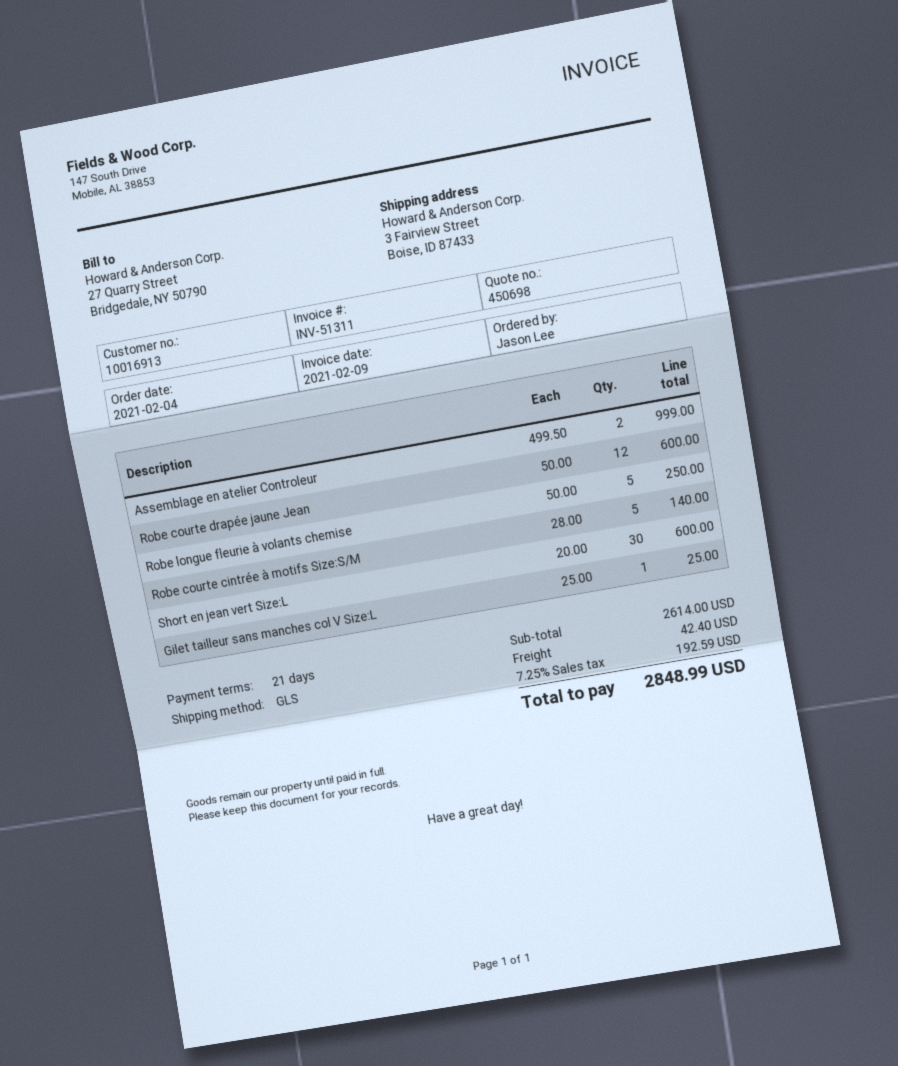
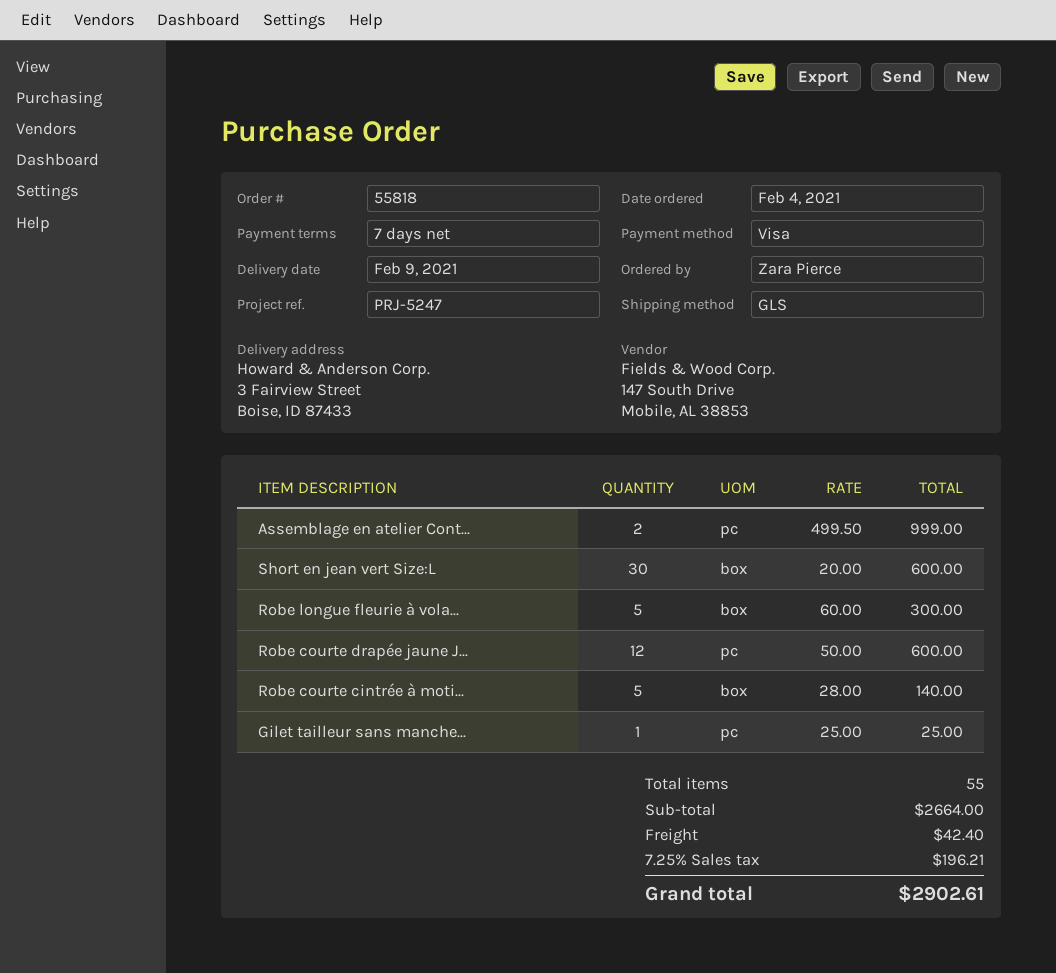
payment terms: 21 days -> 7 days
ordered by: Jason Lee -> Zara Pierce
Robe longue fleurie à volants chemise: 5 x 50.00 = 250.00 -> 5 x 60.00 = 300.00
subtotal: 2614.00 -> 2664.00
tax: 7.25% = 192.59 -> 7.25% = 196.21
total: 2848.99 -> 2902.61

